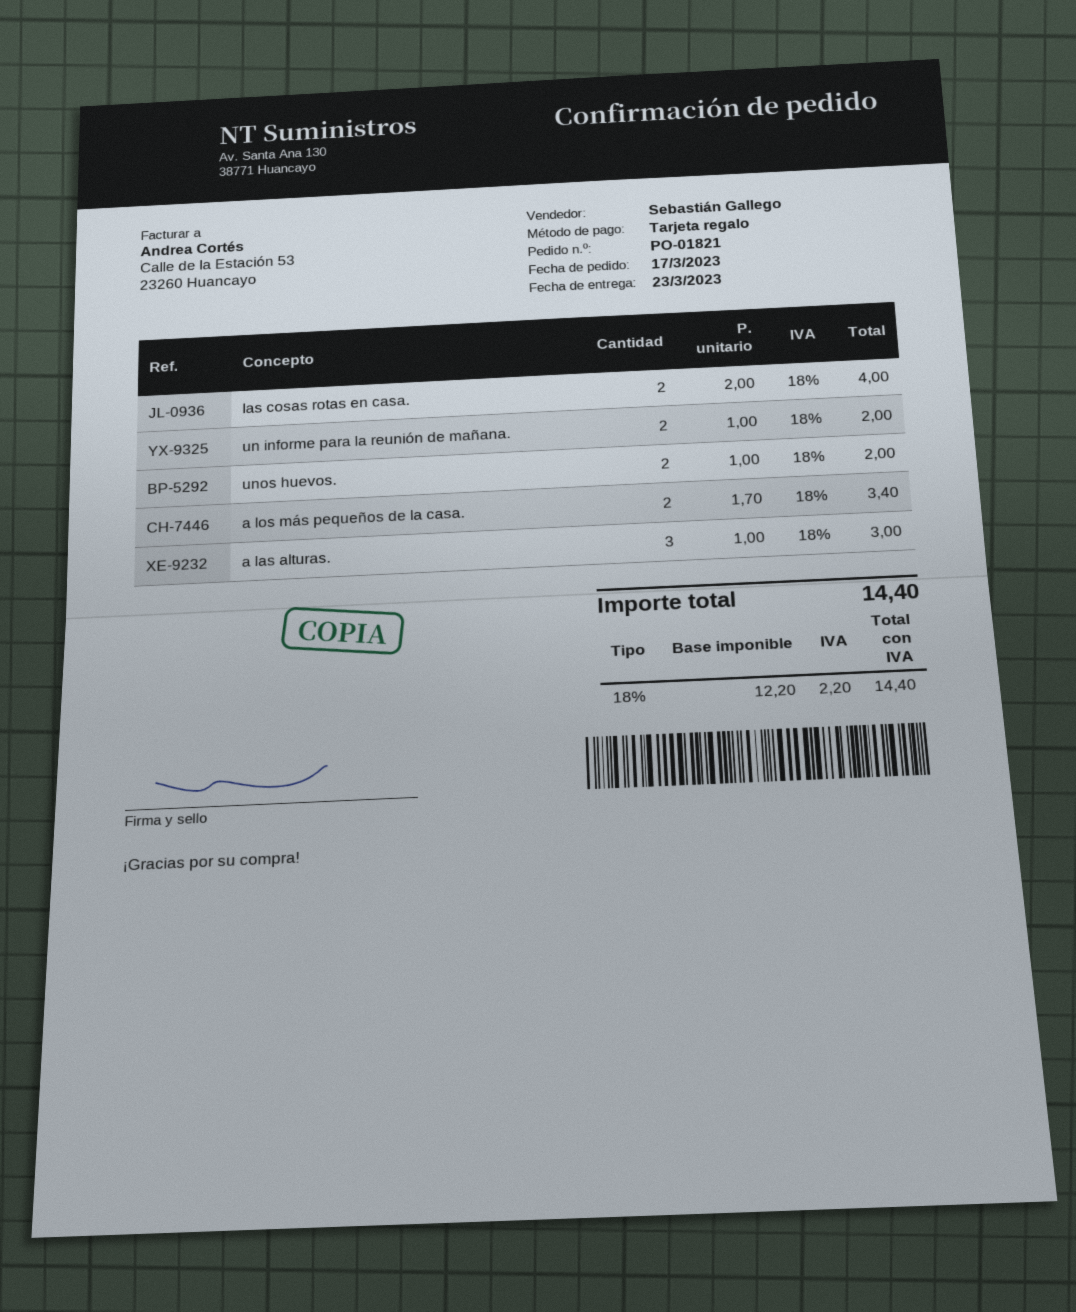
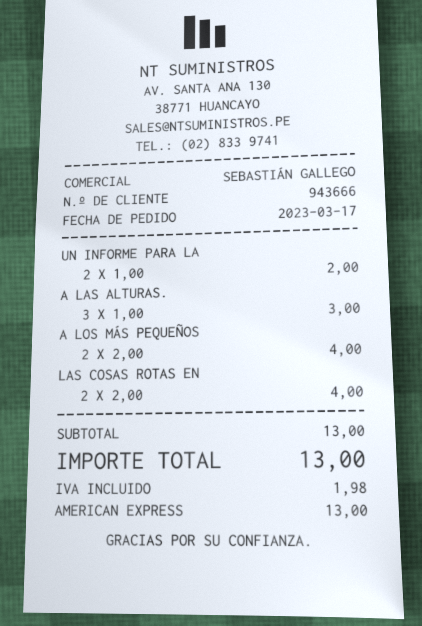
payment method: gift card -> American Express
unos huevos.: 2 x 1.00 = 2.00 -> none
a los más pequeños de la casa.: 2 x 1.70 = 3.40 -> 2 x 2.00 = 4.00
tax: 2.20 -> 1.98
total: 14.40 -> 13.00

